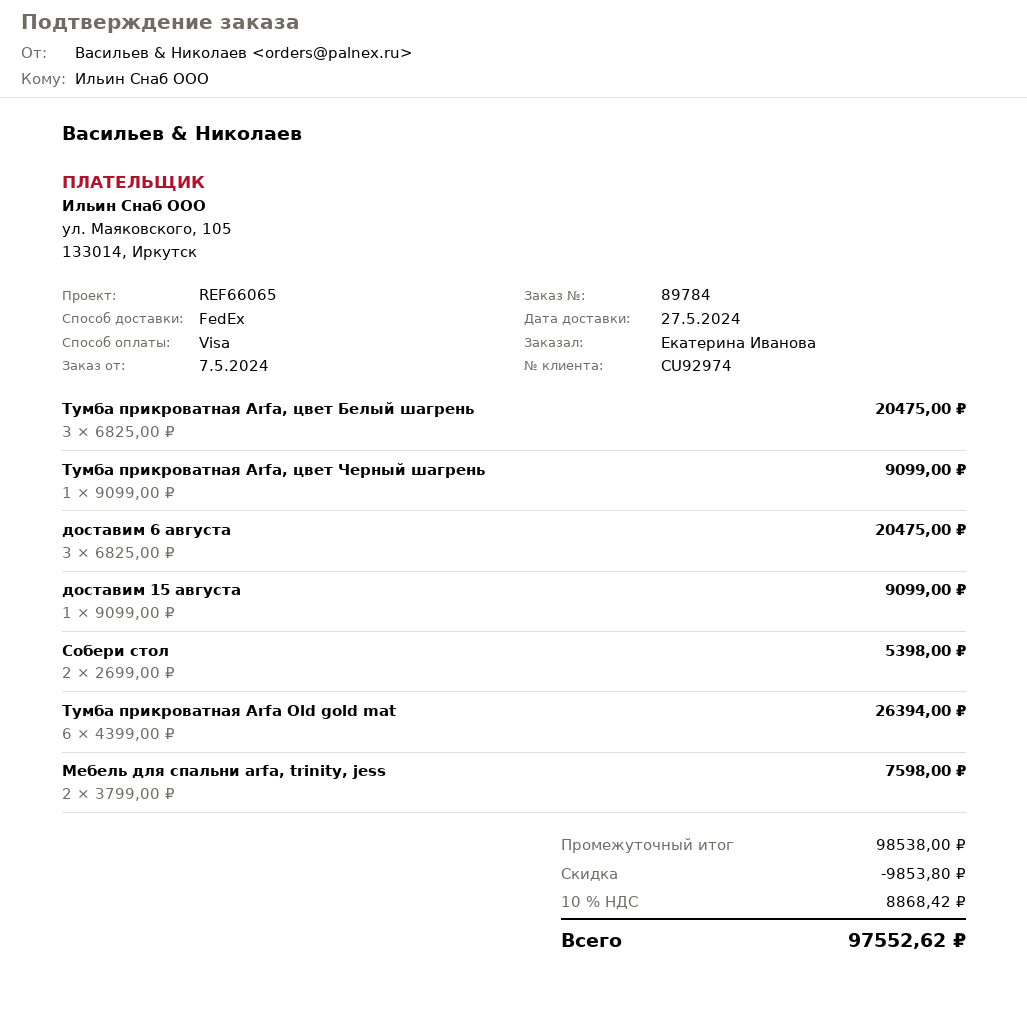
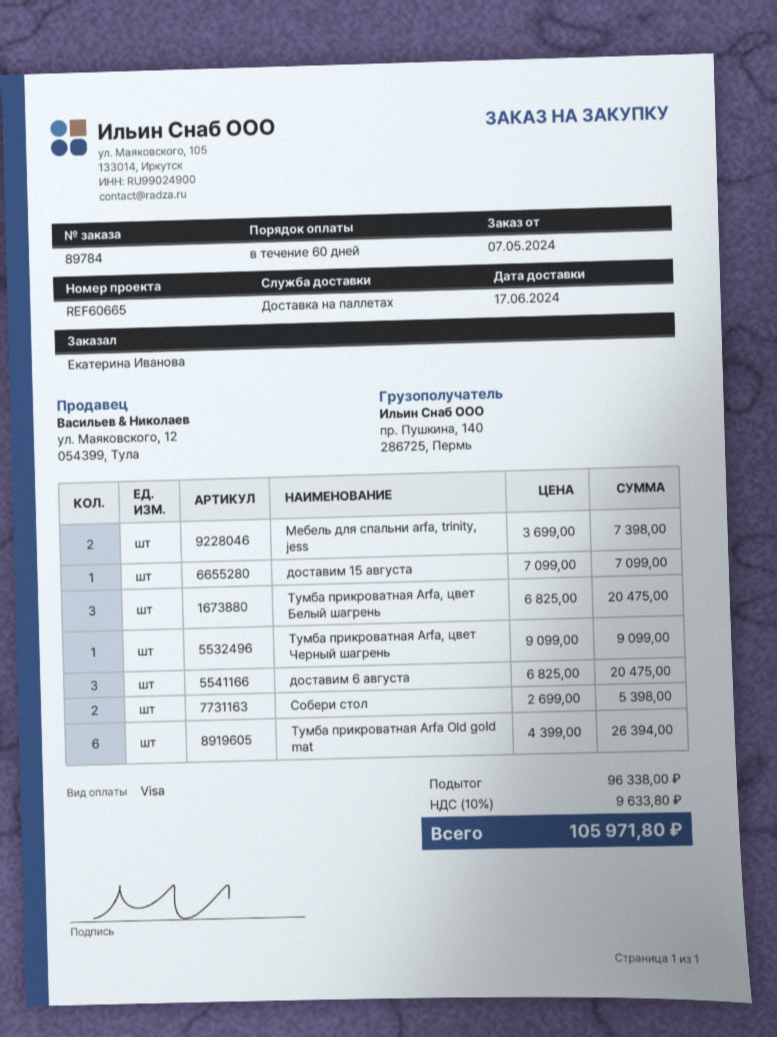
delivery date: 2024-05-27 -> 2024-06-17
reference: REF66065 -> REF60665
shipping method: FedEx -> pallet freight
доставим 15 августа: 1 x 9099.00 = 9099.00 -> 1 x 7099.00 = 7099.00
Мебель для спальни arfa, trinity, jess: 2 x 3799.00 = 7598.00 -> 2 x 3699.00 = 7398.00
subtotal: 98538.00 -> 96338.00
discount: 9853.80 -> none
tax: 10% = 8868.42 -> 10% = 9633.80
total: 97552.62 -> 105971.80

